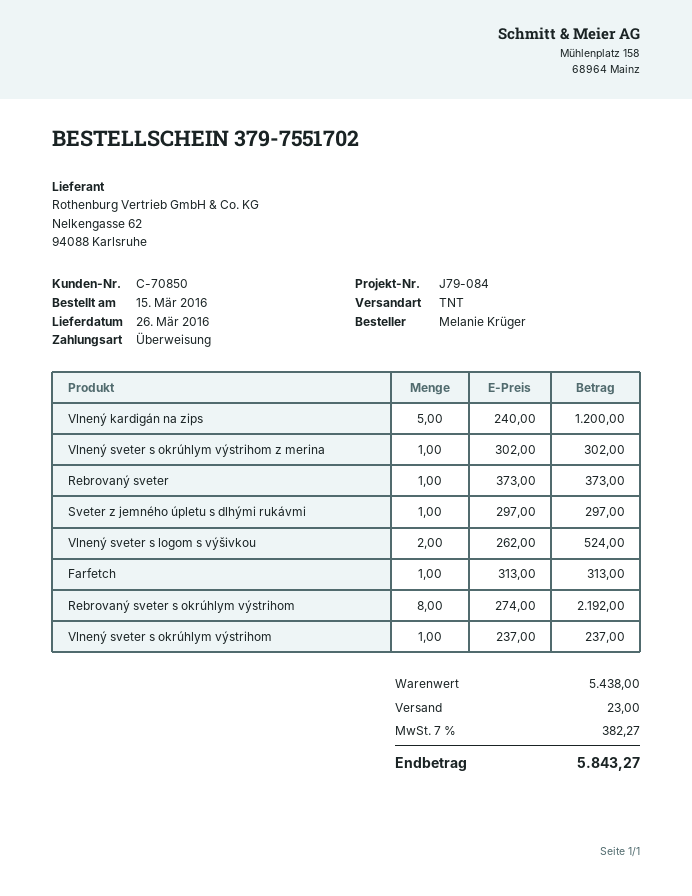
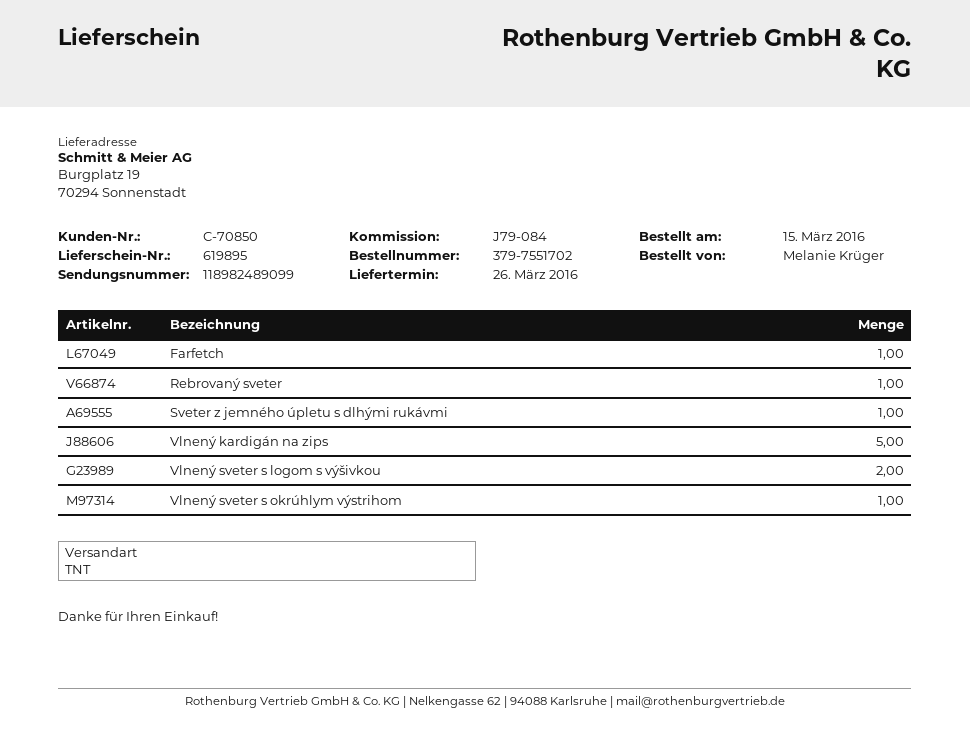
Vlnený sveter s okrúhlym výstrihom z merina: 1 -> none
Rebrovaný sveter s okrúhlym výstrihom: 8 -> none

